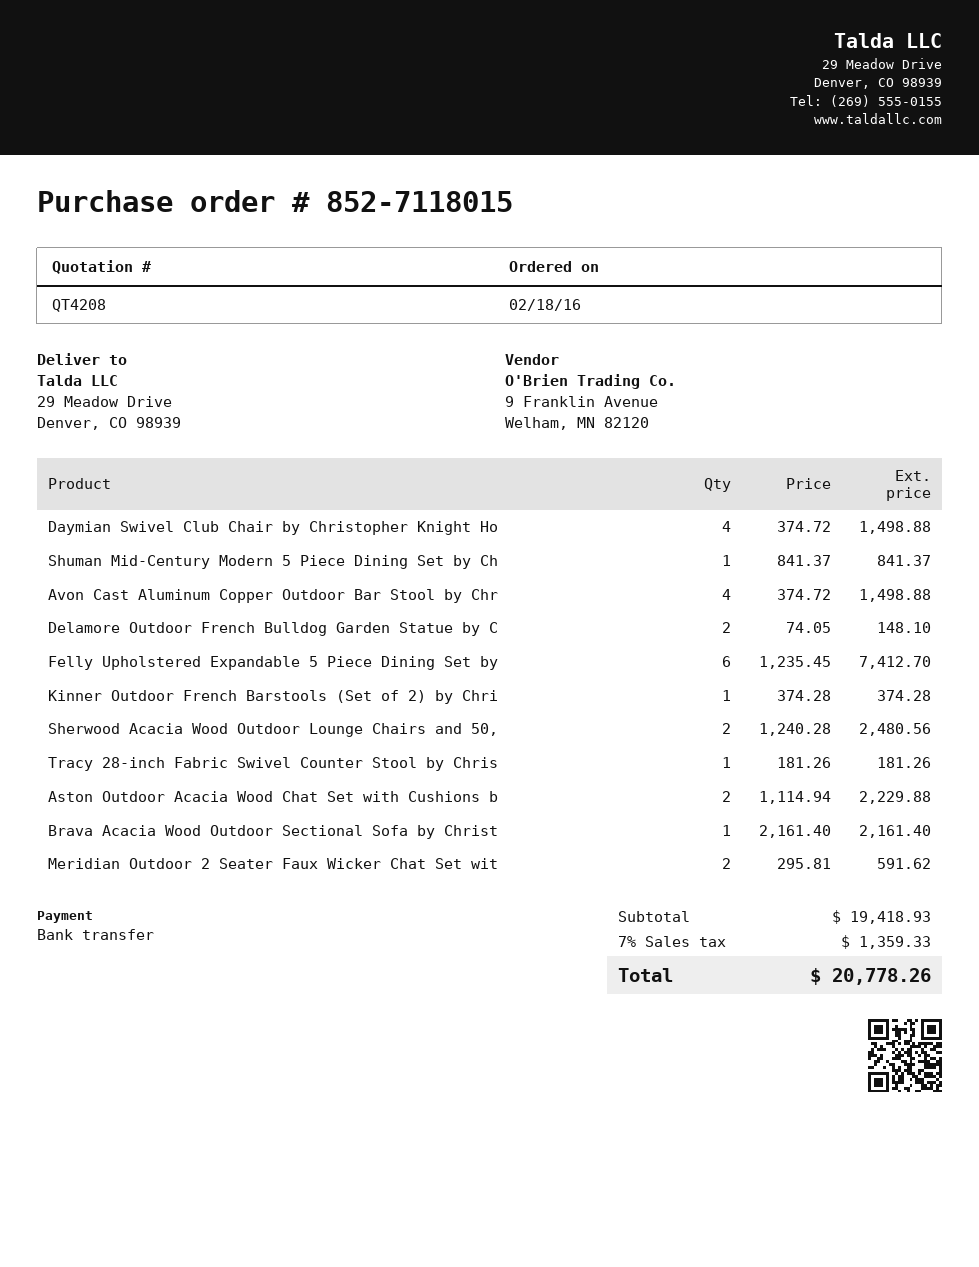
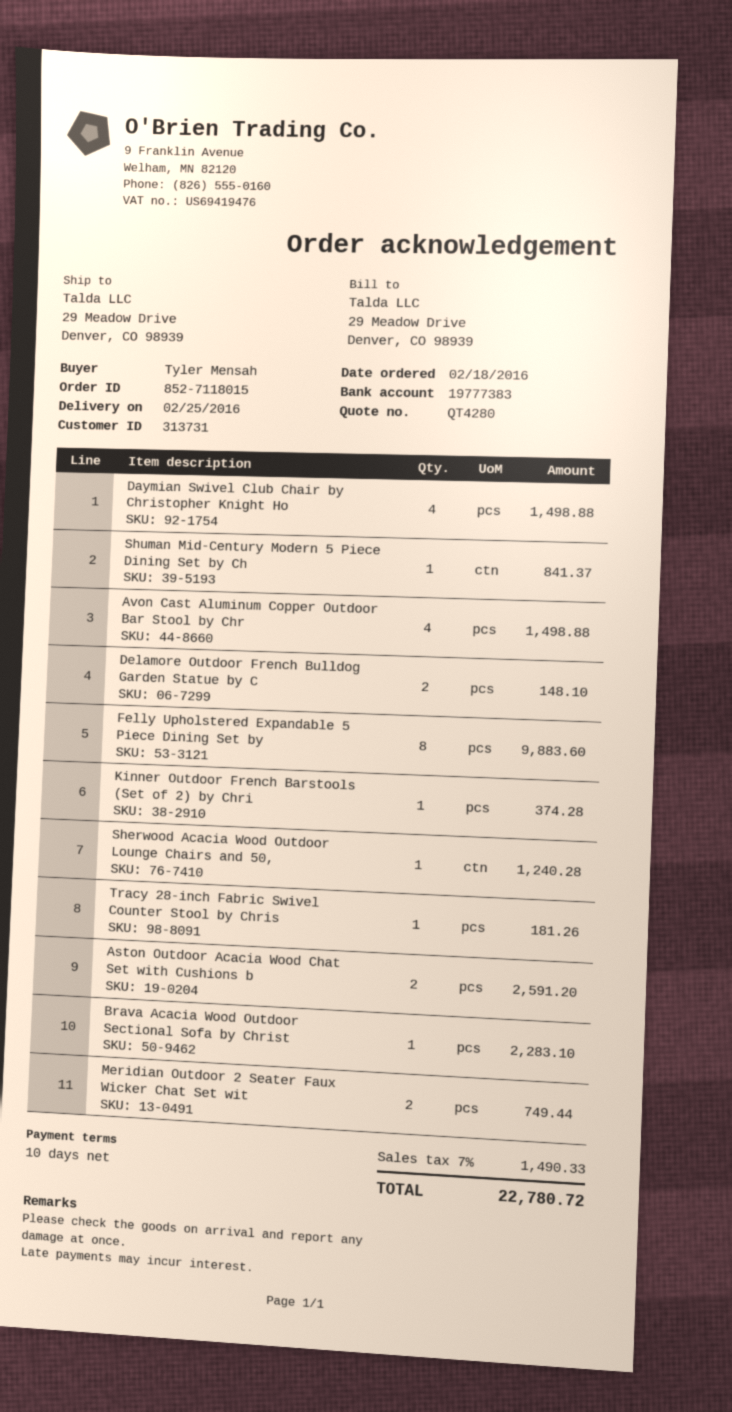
quote number: QT4208 -> QT4280
Felly Upholstered Expandable 5 Piece Dining Set by: 6 for 7412.70 -> 8 for 9883.60
Sherwood Acacia Wood Outdoor Lounge Chairs and 50,: 2 for 2480.56 -> 1 for 1240.28
Aston Outdoor Acacia Wood Chat Set with Cushions b: 2 for 2229.88 -> 2 for 2591.20
Brava Acacia Wood Outdoor Sectional Sofa by Christ: 1 for 2161.40 -> 1 for 2283.10
Meridian Outdoor 2 Seater Faux Wicker Chat Set wit: 2 for 591.62 -> 2 for 749.44
tax: 7% = 1359.33 -> 7% = 1490.33
total: 20778.26 -> 22780.72

